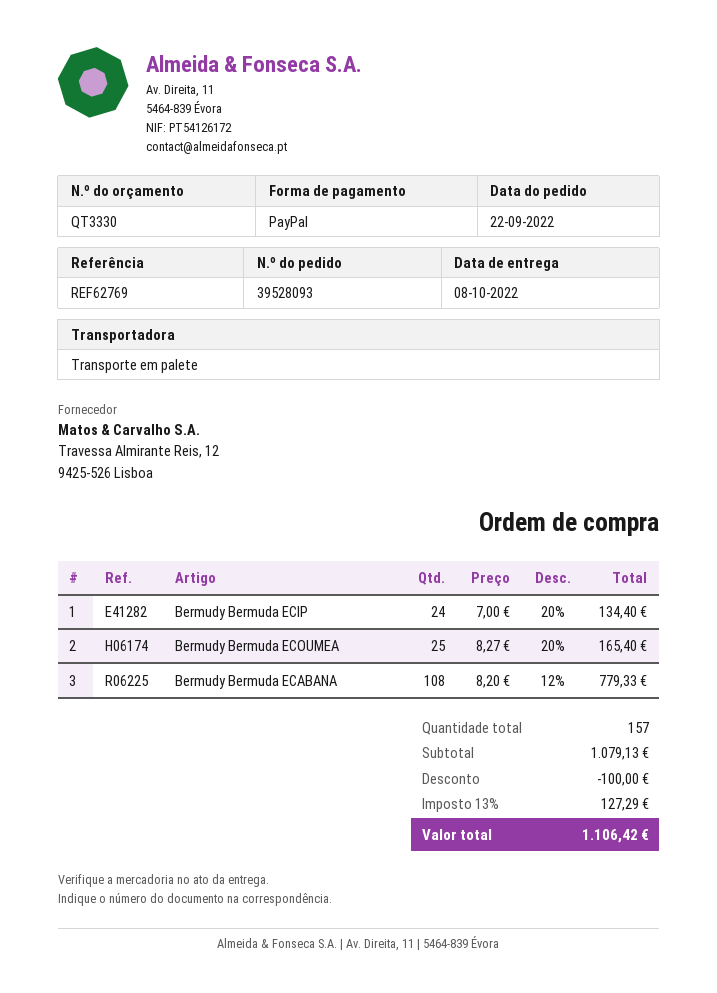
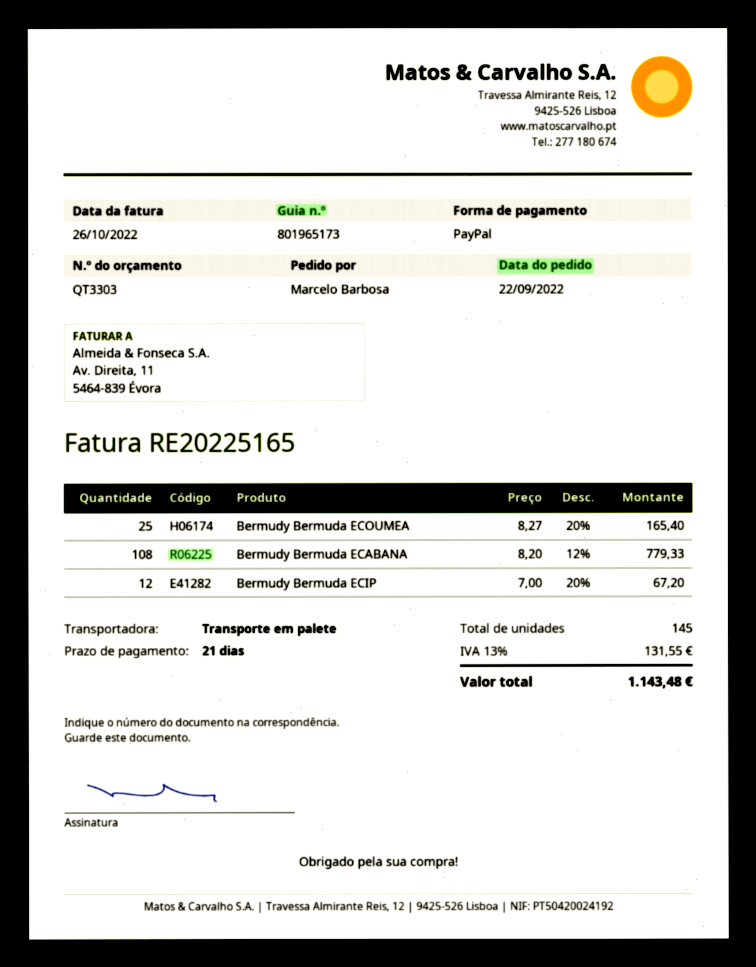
quote number: QT3330 -> QT3303
Bermudy Bermuda ECIP: 24 x 7.00 - 20% = 134.40 -> 12 x 7.00 - 20% = 67.20
total quantity: 157 -> 145
discount: 100.00 -> none
tax: 13% = 127.29 -> 13% = 131.55
total: 1106.42 -> 1143.48

